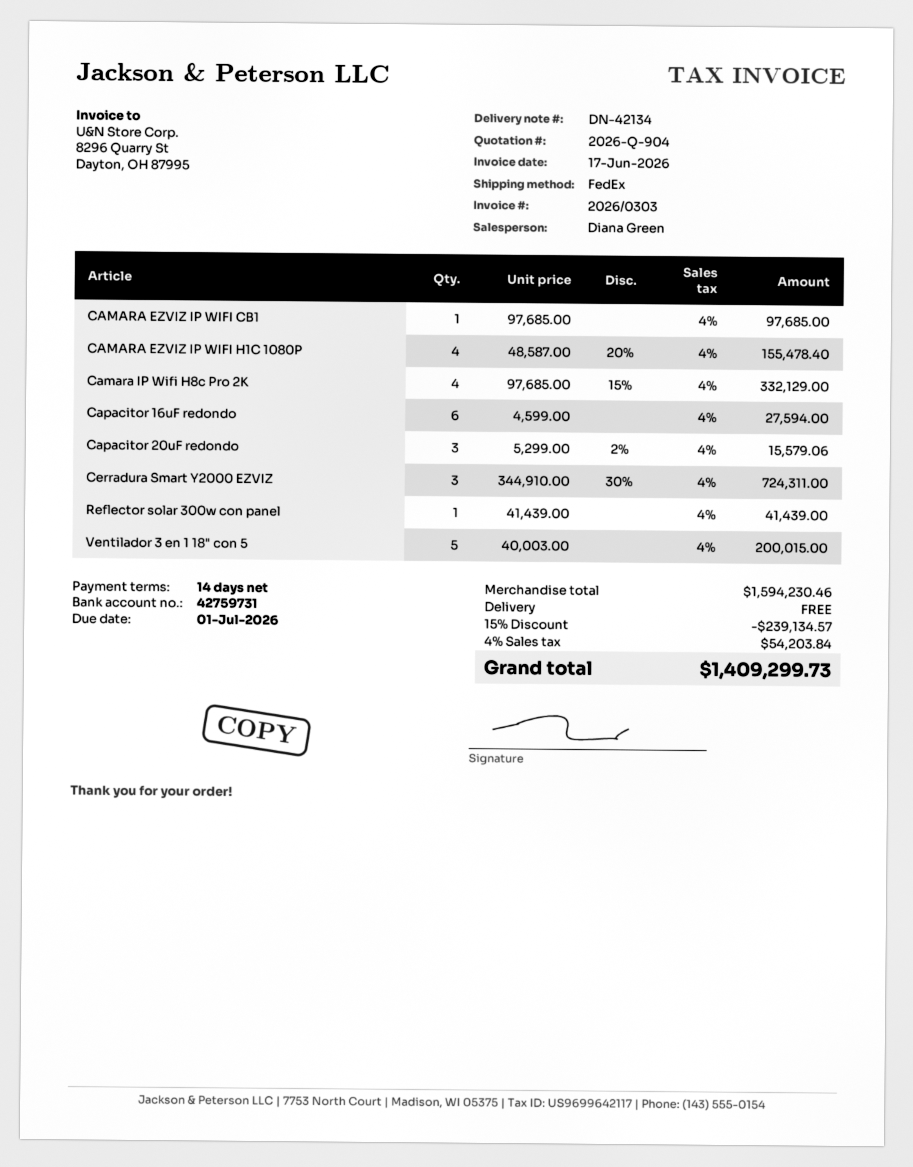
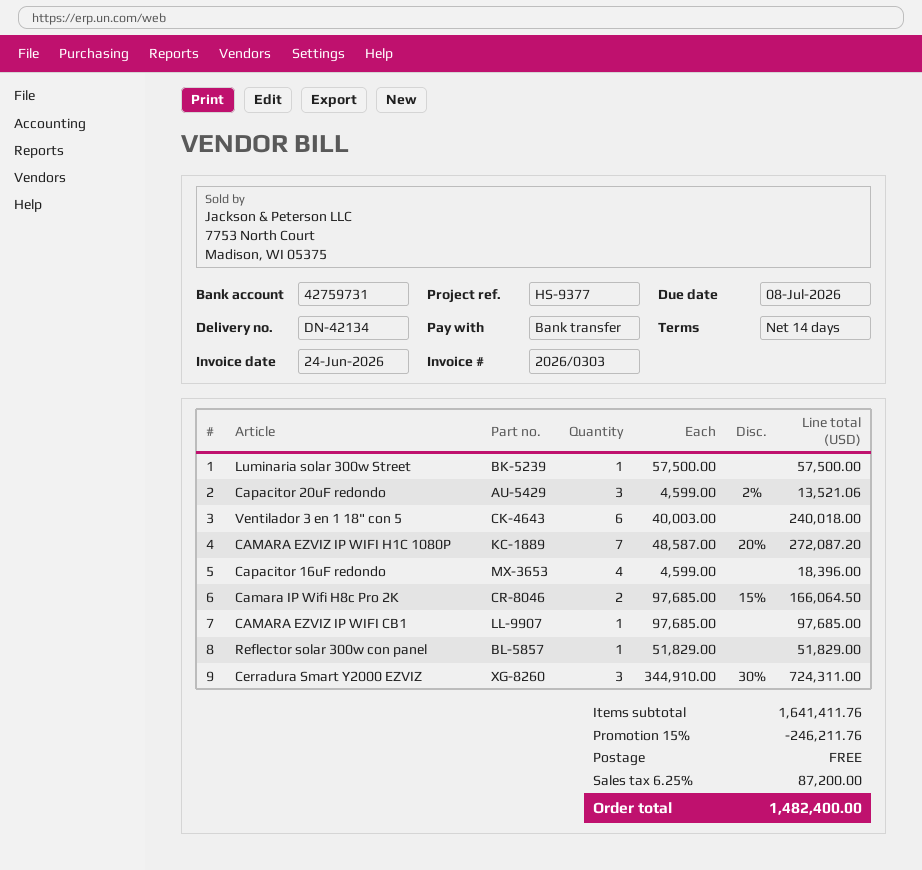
invoice date: 2026-06-17 -> 2026-06-24
due date: 2026-07-01 -> 2026-07-08
CAMARA EZVIZ IP WIFI H1C 1080P: 4 x 48587.00 - 20% = 155478.40 -> 7 x 48587.00 - 20% = 272087.20
Camara IP Wifi H8c Pro 2K: 4 x 97685.00 - 15% = 332129.00 -> 2 x 97685.00 - 15% = 166064.50
Capacitor 16uF redondo: 6 x 4599.00 = 27594.00 -> 4 x 4599.00 = 18396.00
Capacitor 20uF redondo: 3 x 5299.00 - 2% = 15579.06 -> 3 x 4599.00 - 2% = 13521.06
Reflector solar 300w con panel: 1 x 41439.00 = 41439.00 -> 1 x 51829.00 = 51829.00
Ventilador 3 en 1 18" con 5: 5 x 40003.00 = 200015.00 -> 6 x 40003.00 = 240018.00
Luminaria solar 300w Street: none -> 1 x 57500.00 = 57500.00
subtotal: 1594230.46 -> 1641411.76
discount: 15% = 239134.57 -> 15% = 246211.76
tax: 4% = 54203.84 -> 6.25% = 87200.00
total: 1409299.73 -> 1482400.00

